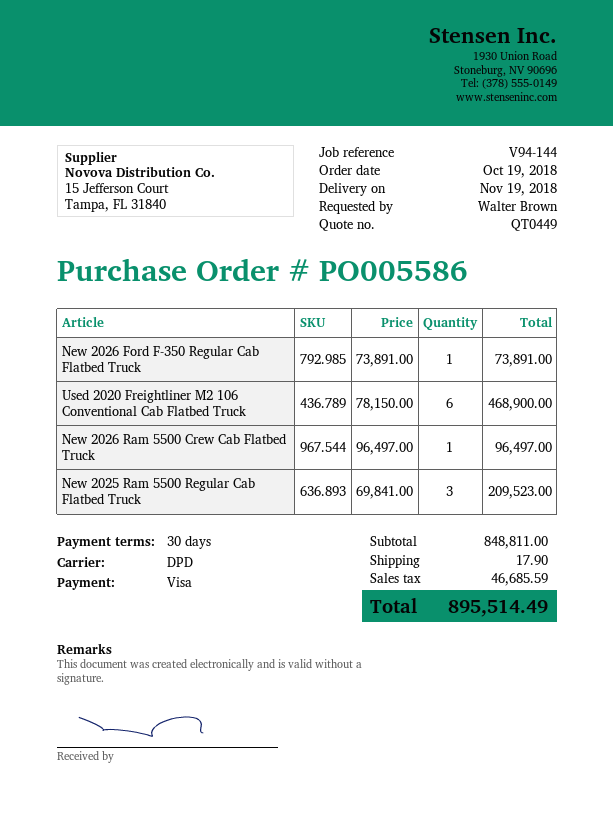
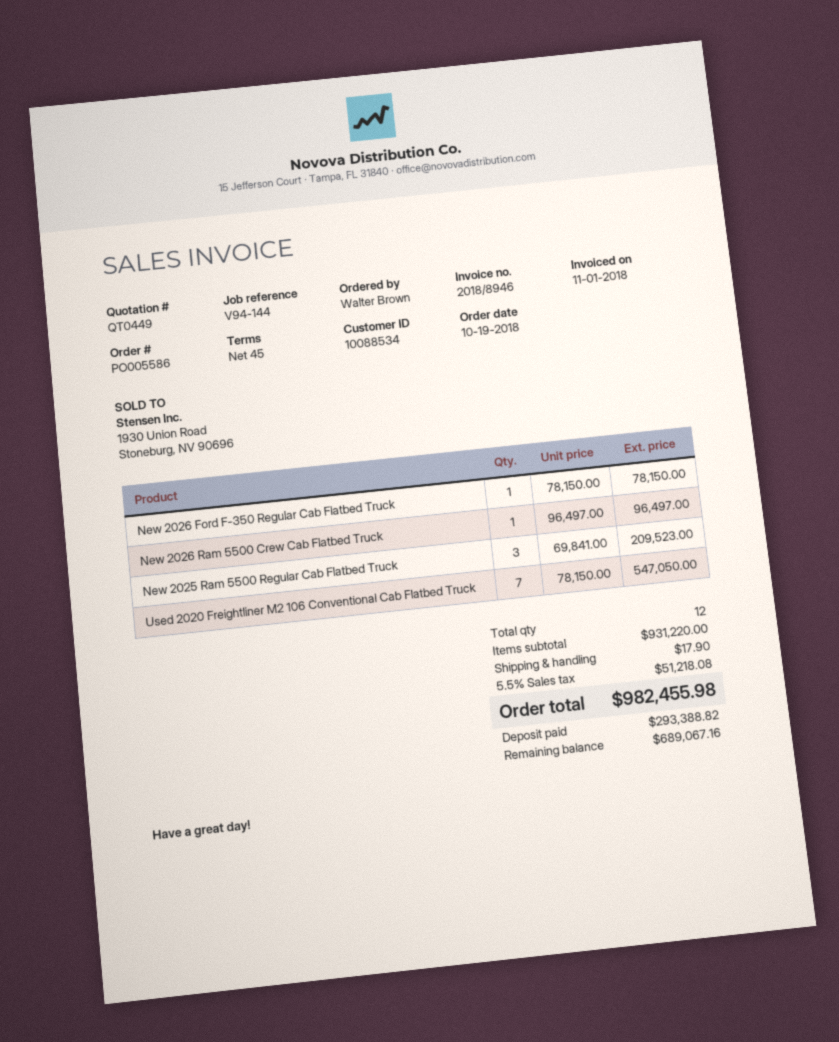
payment terms: 30 days -> 45 days
New 2026 Ford F-350 Regular Cab Flatbed Truck: 1 x 73891.00 = 73891.00 -> 1 x 78150.00 = 78150.00
Used 2020 Freightliner M2 106 Conventional Cab Flatbed Truck: 6 x 78150.00 = 468900.00 -> 7 x 78150.00 = 547050.00
subtotal: 848811.00 -> 931220.00
tax: 46685.59 -> 51218.08
total: 895514.49 -> 982455.98

